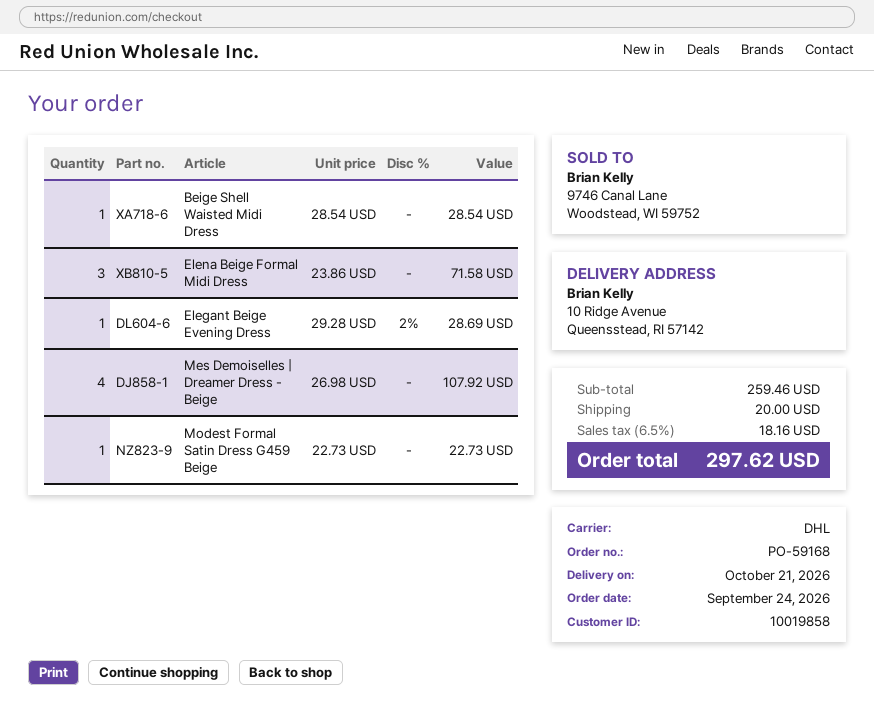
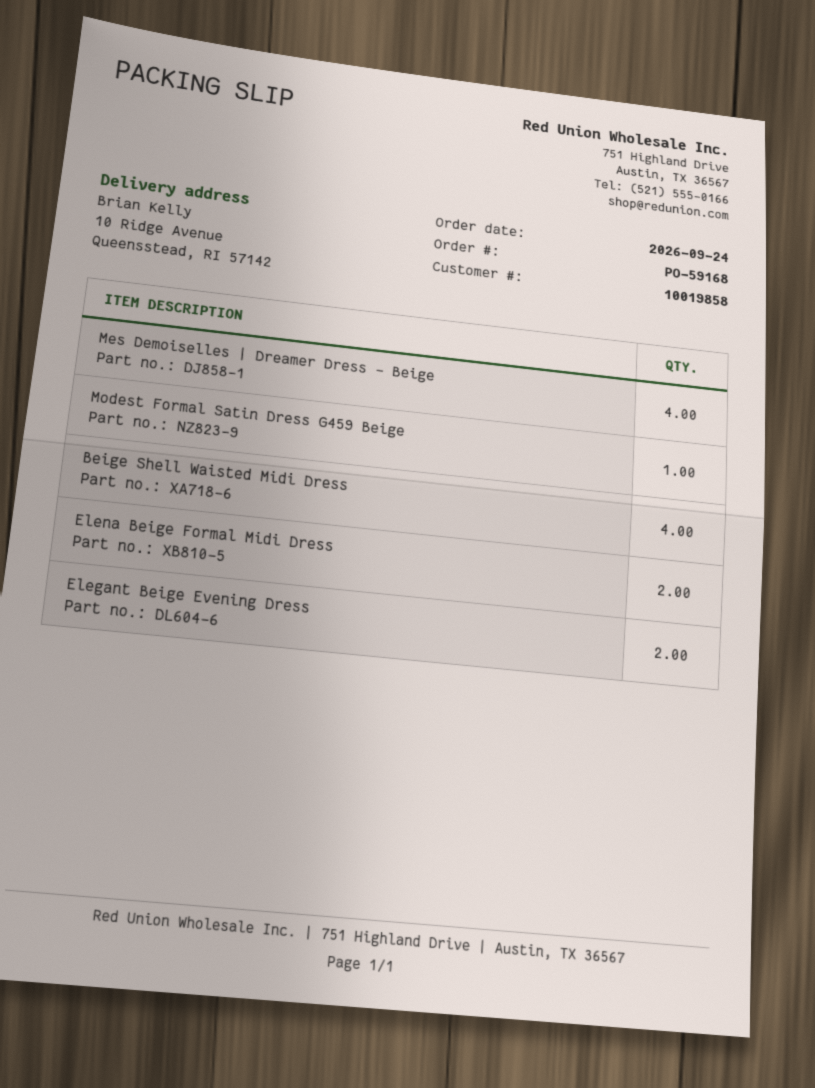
Beige Shell Waisted Midi Dress: 1 -> 4
Elena Beige Formal Midi Dress: 3 -> 2
Elegant Beige Evening Dress: 1 -> 2

